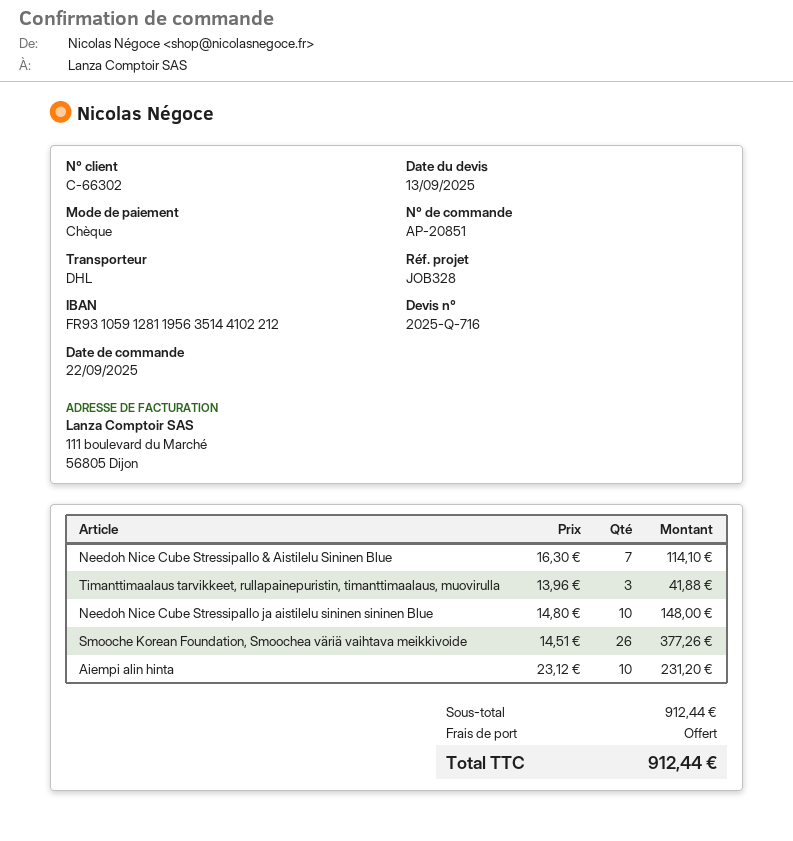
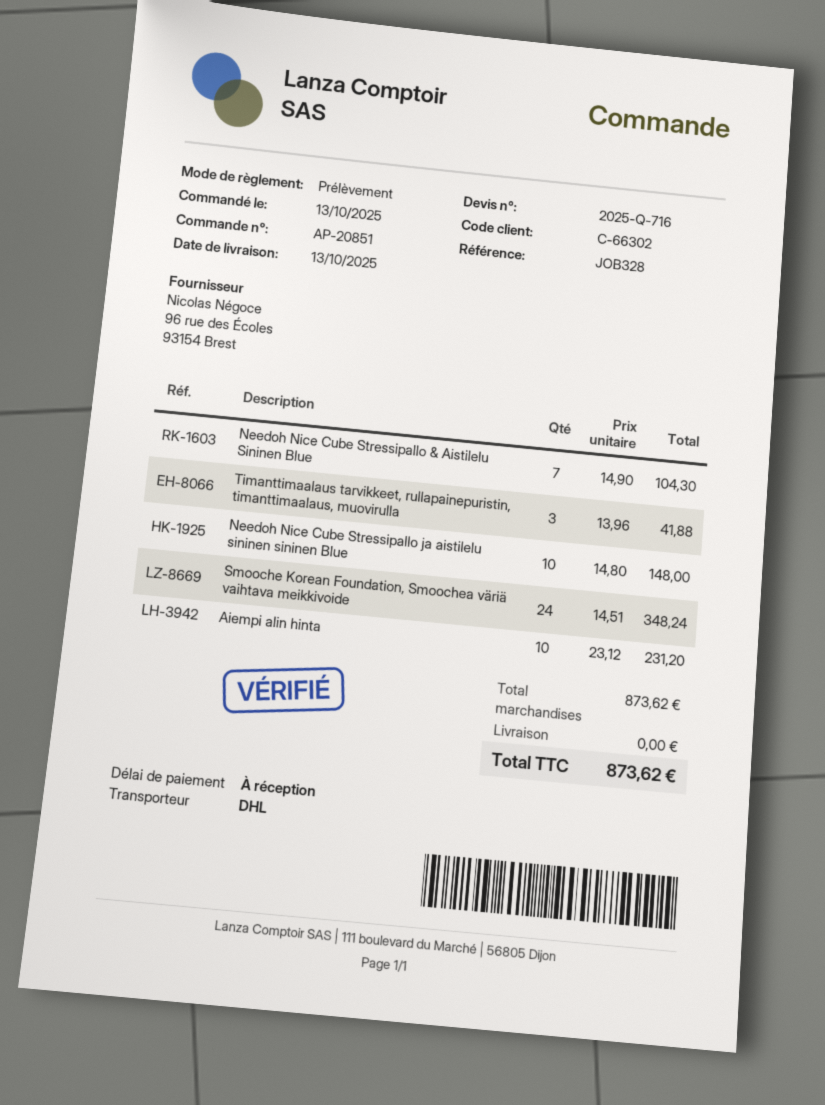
order date: 2025-09-22 -> 2025-10-13
payment method: cheque -> direct debit
Needoh Nice Cube Stressipallo & Aistilelu Sininen Blue: 7 x 16.30 = 114.10 -> 7 x 14.90 = 104.30
Smooche Korean Foundation, Smoochea väriä vaihtava meikkivoide: 26 x 14.51 = 377.26 -> 24 x 14.51 = 348.24
subtotal: 912.44 -> 873.62
total: 912.44 -> 873.62

